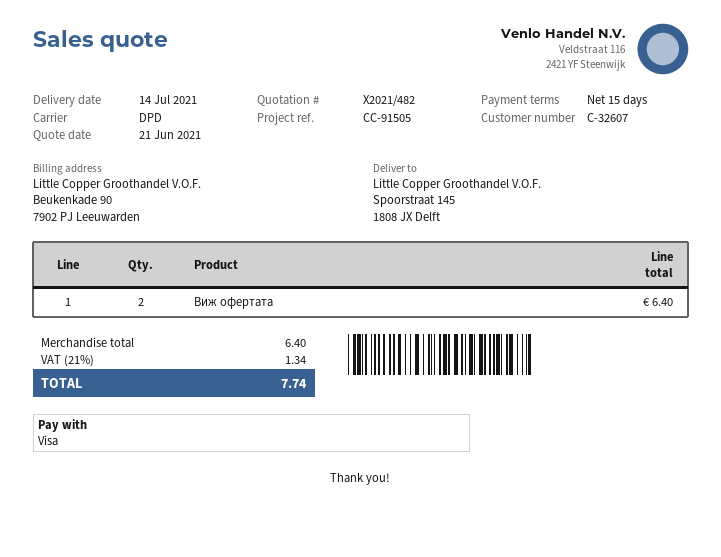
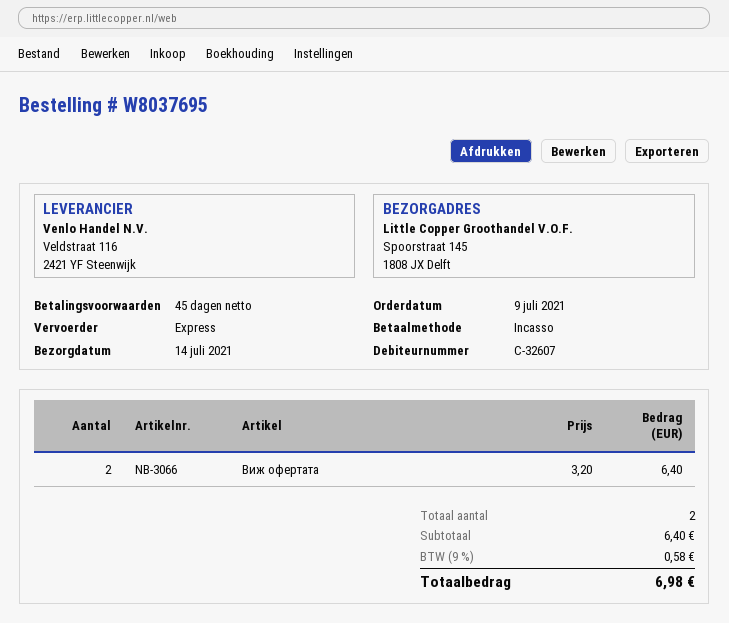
payment terms: 15 days -> 45 days
payment method: Visa -> direct debit
shipping method: DPD -> express
tax: 21% = 1.34 -> 9% = 0.58
total: 7.74 -> 6.98

